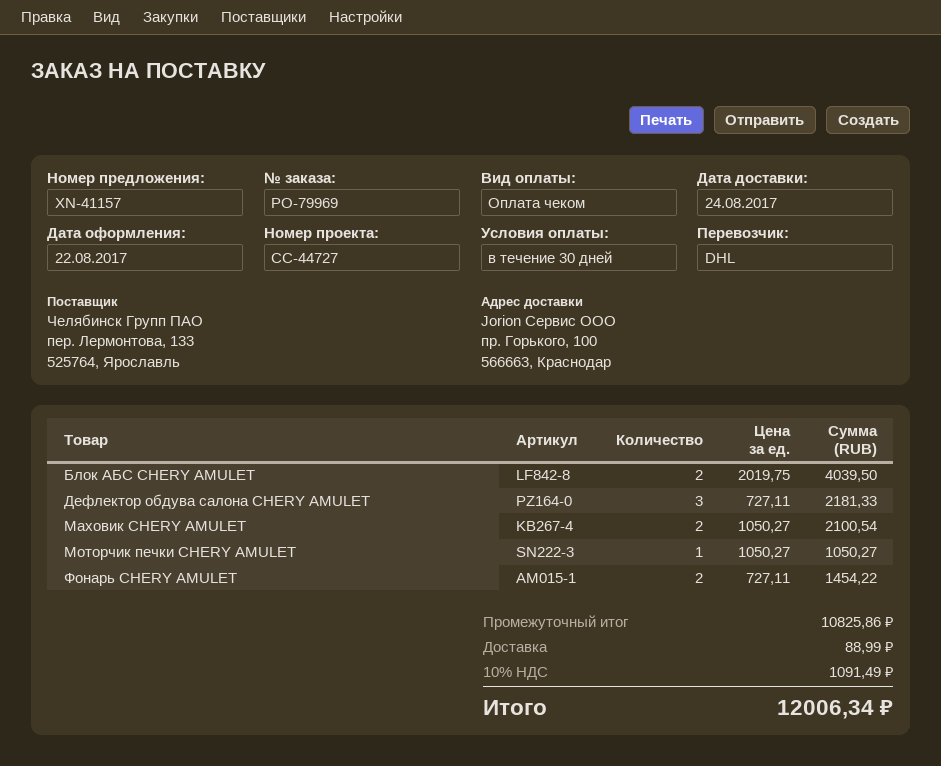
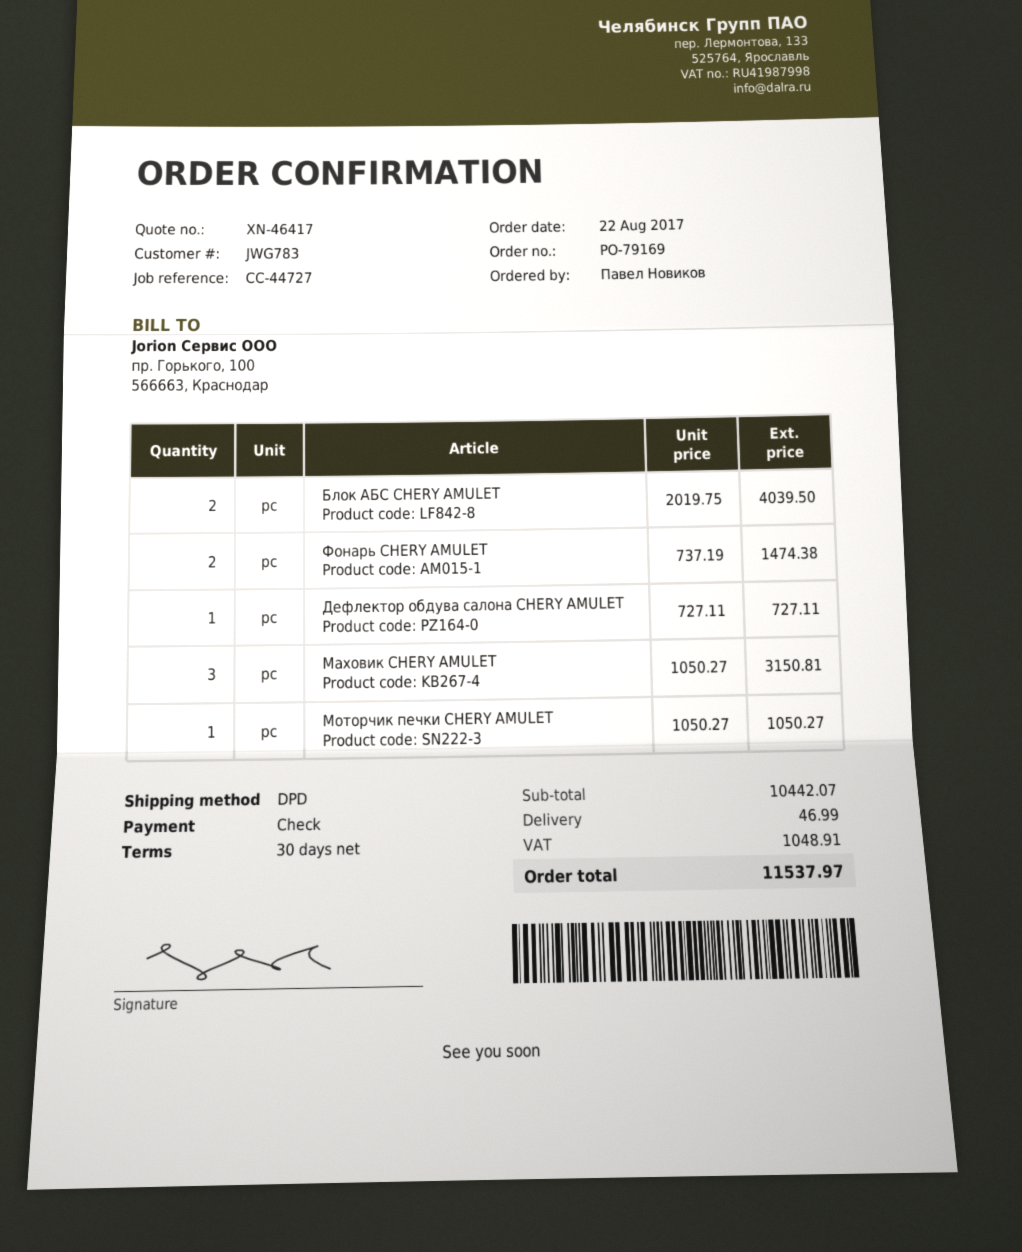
quote number: XN-41157 -> XN-46417
order number: PO-79969 -> PO-79169
shipping method: DHL -> DPD
Дефлектор обдува салона CHERY AMULET: 3 x 727.11 = 2181.33 -> 1 x 727.11 = 727.11
Маховик CHERY AMULET: 2 x 1050.27 = 2100.54 -> 3 x 1050.27 = 3150.81
Фонарь CHERY AMULET: 2 x 727.11 = 1454.22 -> 2 x 737.19 = 1474.38
subtotal: 10825.86 -> 10442.07
shipping: 88.99 -> 46.99
tax: 1091.49 -> 1048.91
total: 12006.34 -> 11537.97

